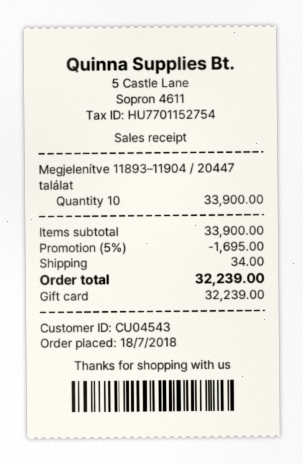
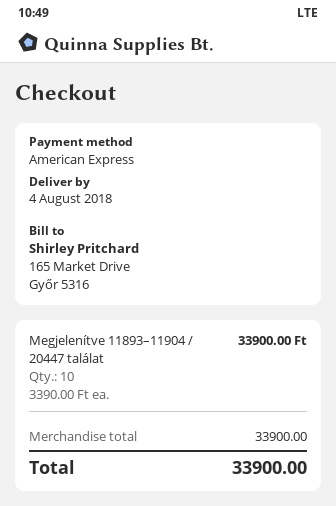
payment method: gift card -> American Express
discount: 5% = 1695.00 -> none
shipping: 34.00 -> none
total: 32239.00 -> 33900.00

